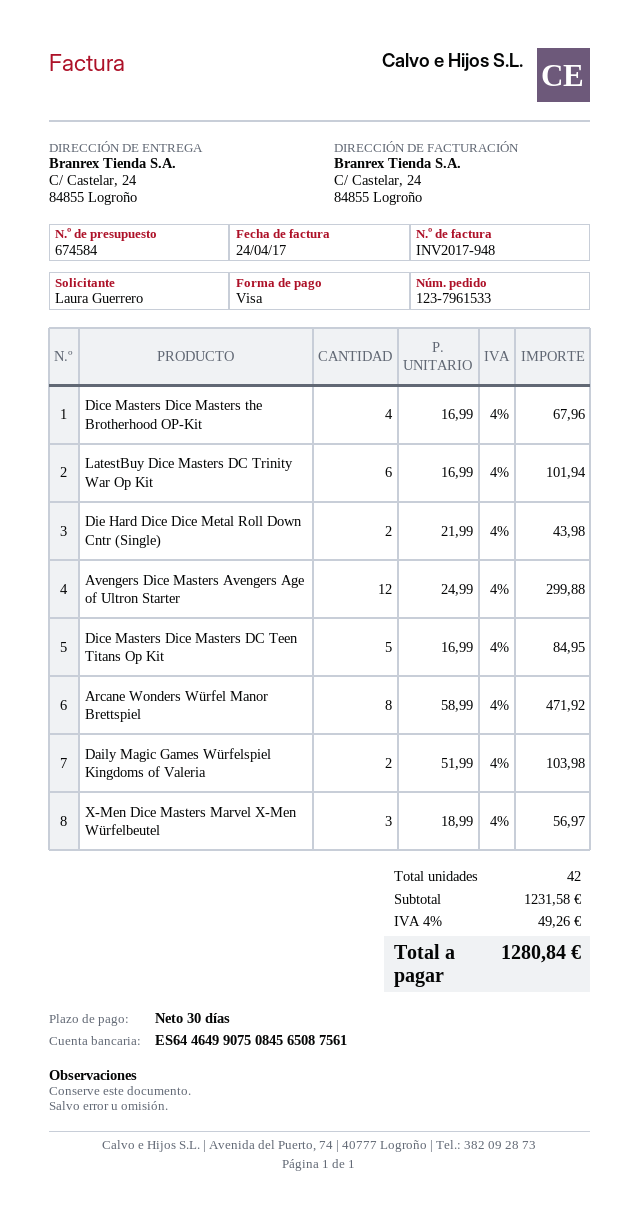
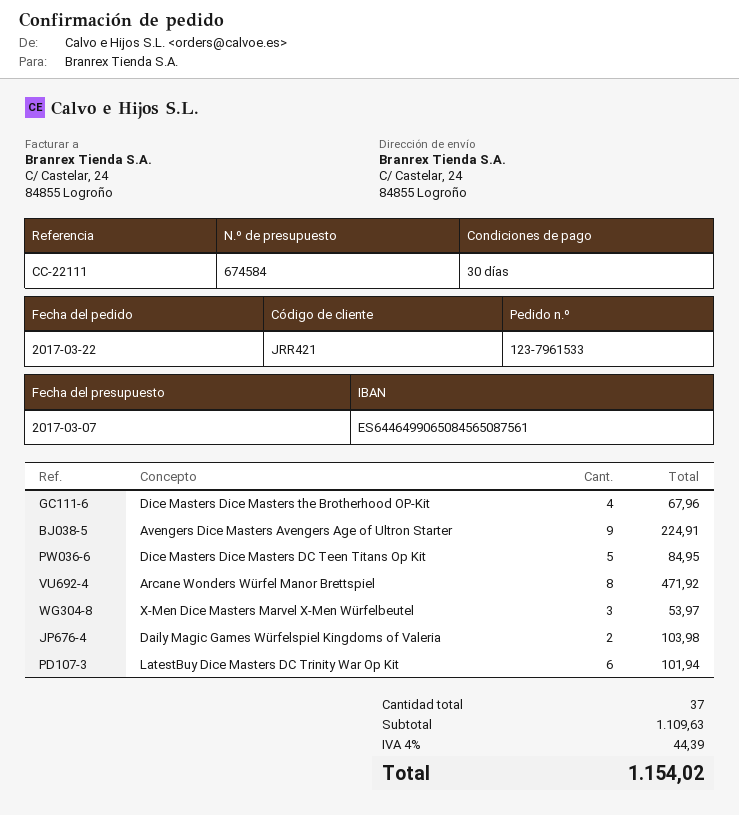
bank account: ES6446499075084565087561 -> ES6446499065084565087561
Die Hard Dice Dice Metal Roll Down Cntr (Single): 2 for 43.98 -> none
Avengers Dice Masters Avengers Age of Ultron Starter: 12 for 299.88 -> 9 for 224.91
X-Men Dice Masters Marvel X-Men Würfelbeutel: 3 for 56.97 -> 3 for 53.97
total quantity: 42 -> 37
subtotal: 1231.58 -> 1109.63
tax: 4% = 49.26 -> 4% = 44.39
total: 1280.84 -> 1154.02

